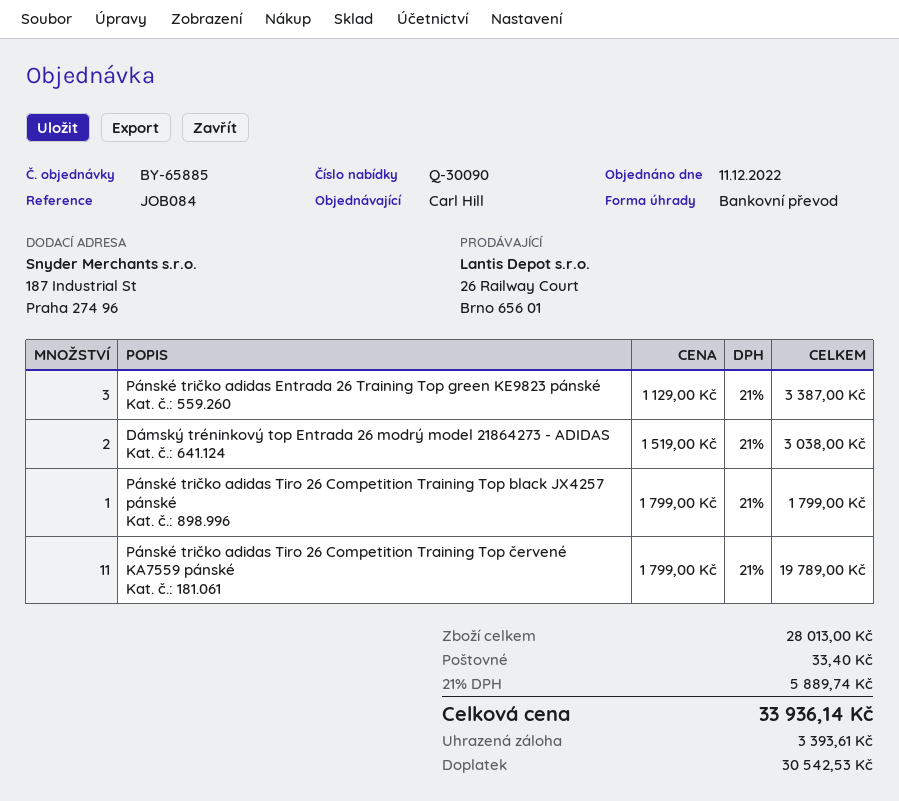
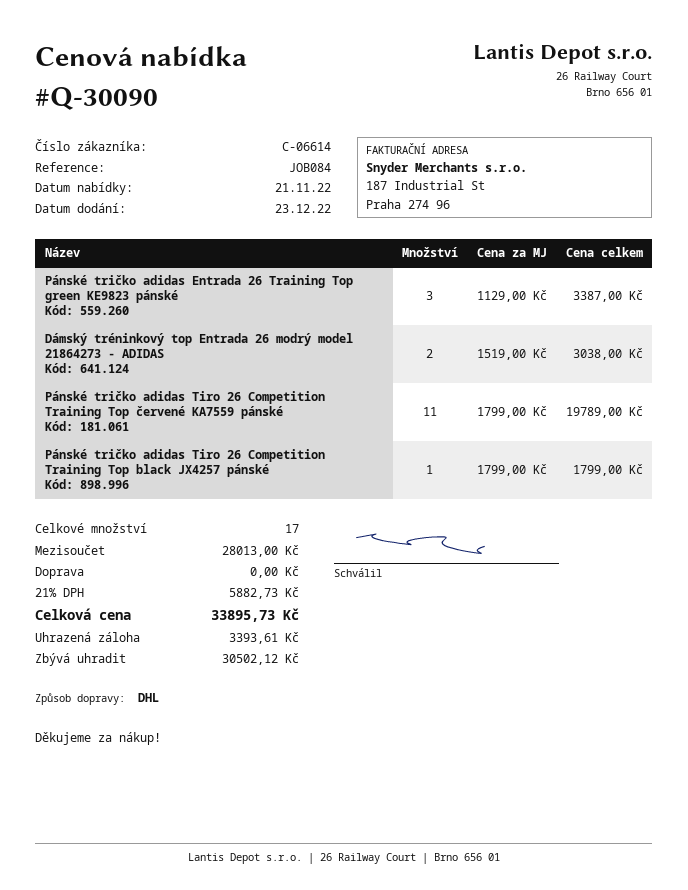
shipping: 33.40 -> 0.00
tax: 21% = 5889.74 -> 21% = 5882.73
total: 33936.14 -> 33895.73
balance: 30542.53 -> 30502.12

